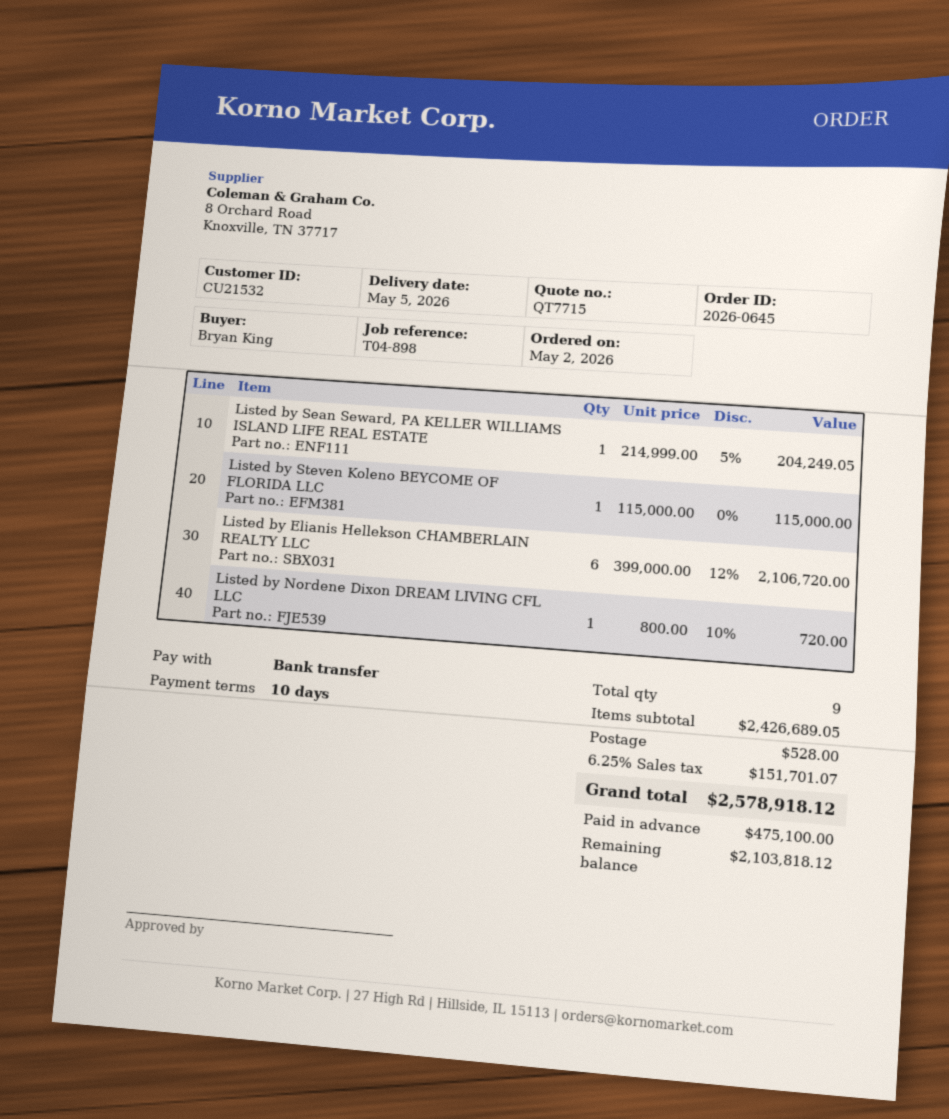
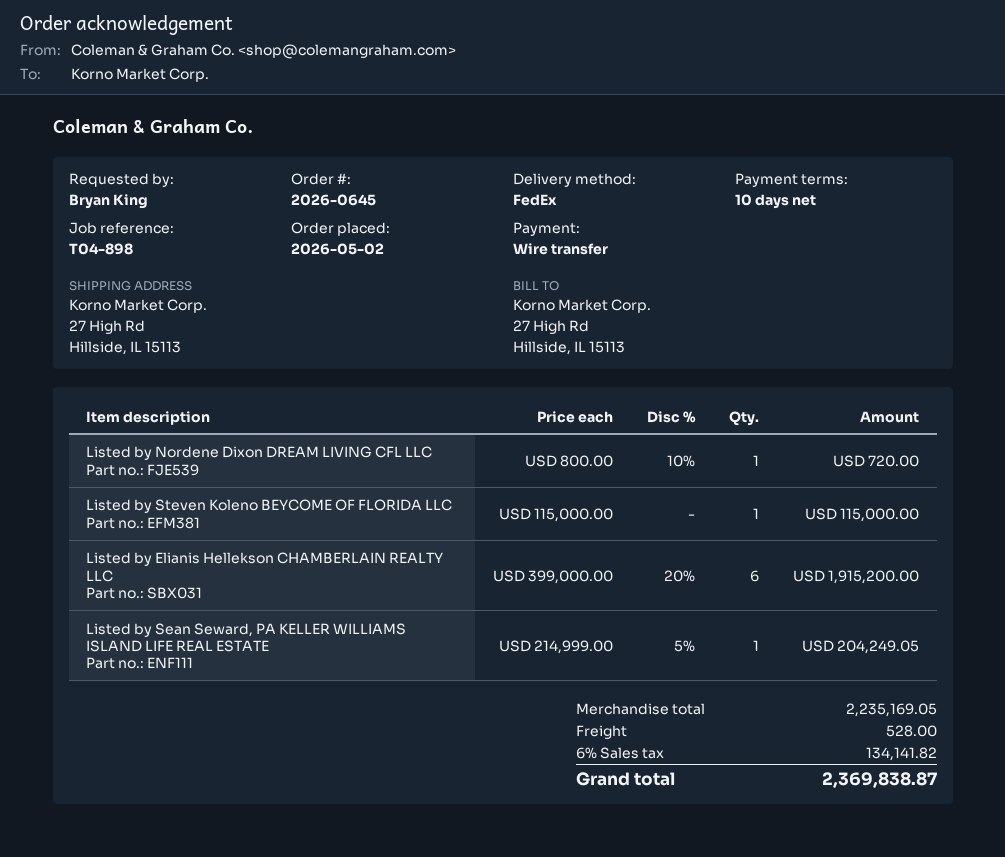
Listed by Elianis Hellekson CHAMBERLAIN REALTY LLC: 6 x 399000.00 - 12% = 2106720.00 -> 6 x 399000.00 - 20% = 1915200.00
subtotal: 2426689.05 -> 2235169.05
tax: 6.25% = 151701.07 -> 6% = 134141.82
total: 2578918.12 -> 2369838.87

